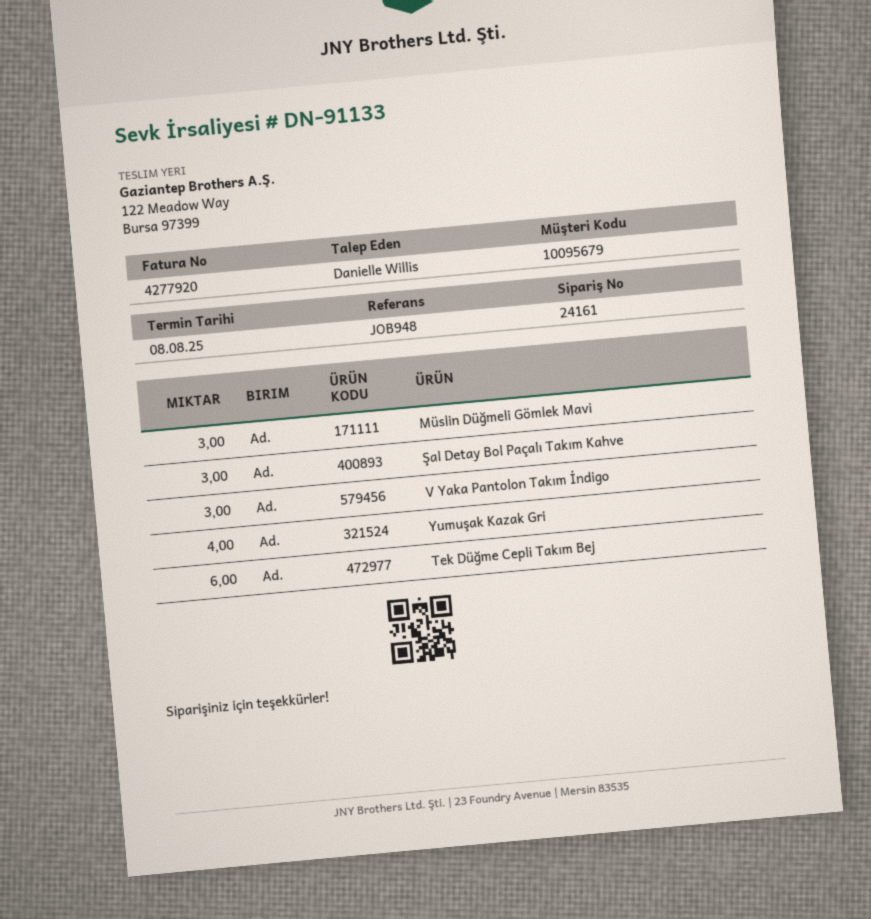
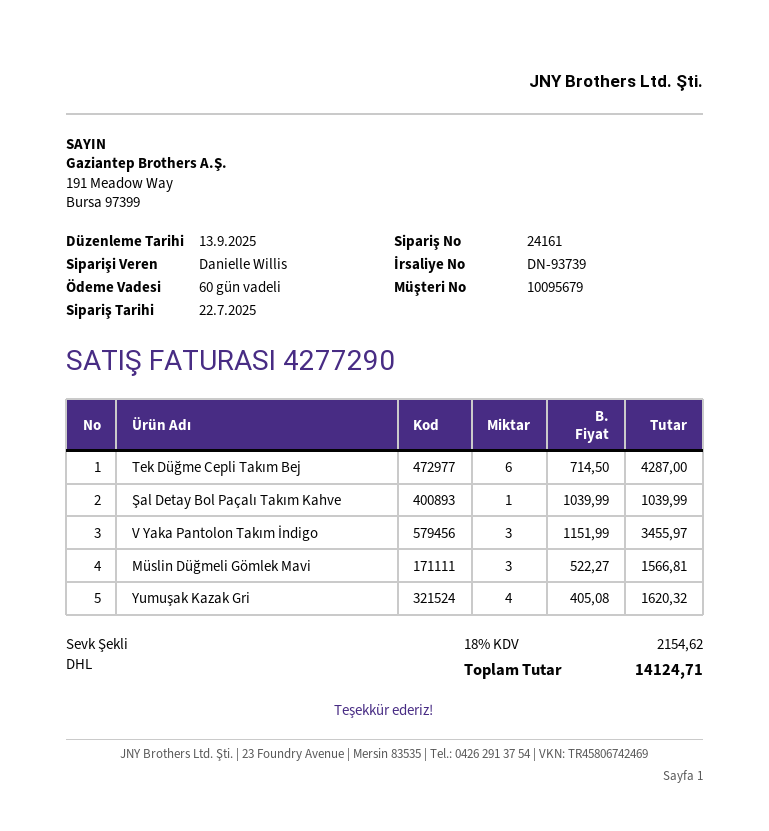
delivery note number: DN-91133 -> DN-93739
invoice number: 4277920 -> 4277290
Şal Detay Bol Paçalı Takım Kahve: 3 -> 1

